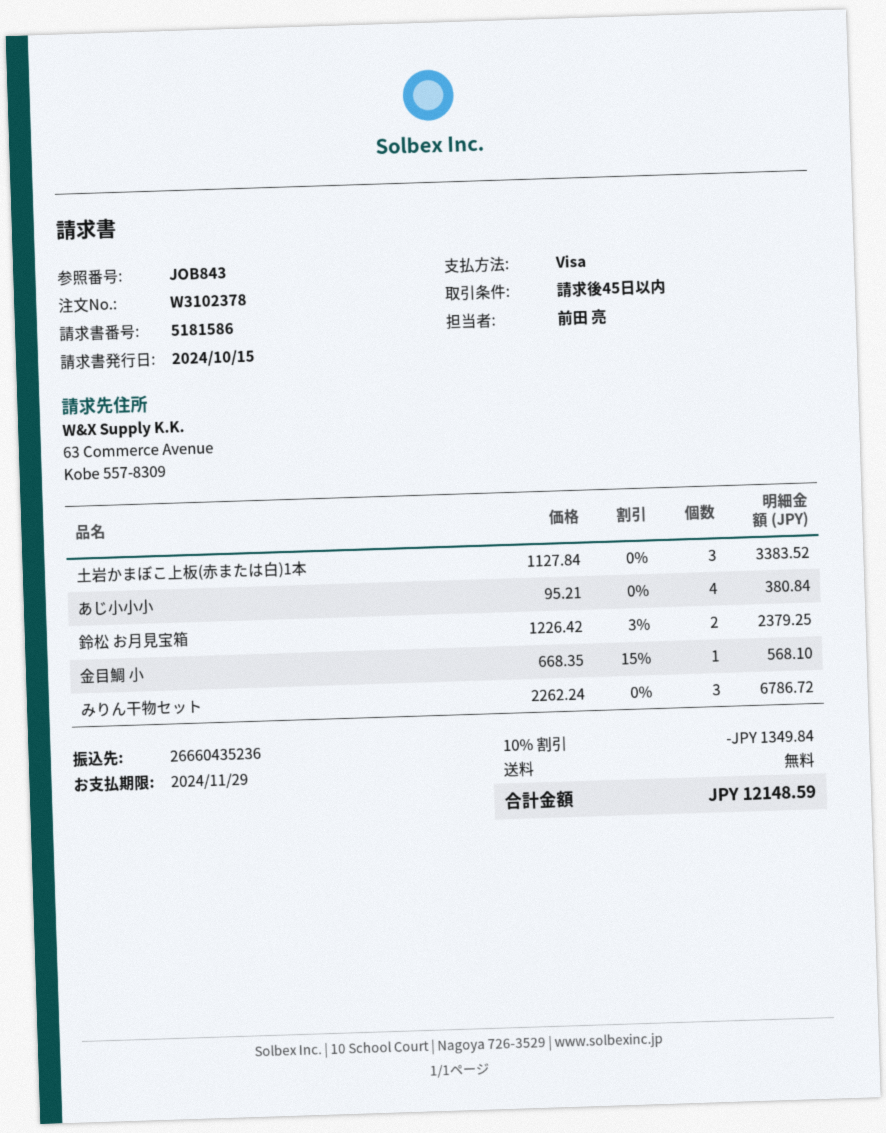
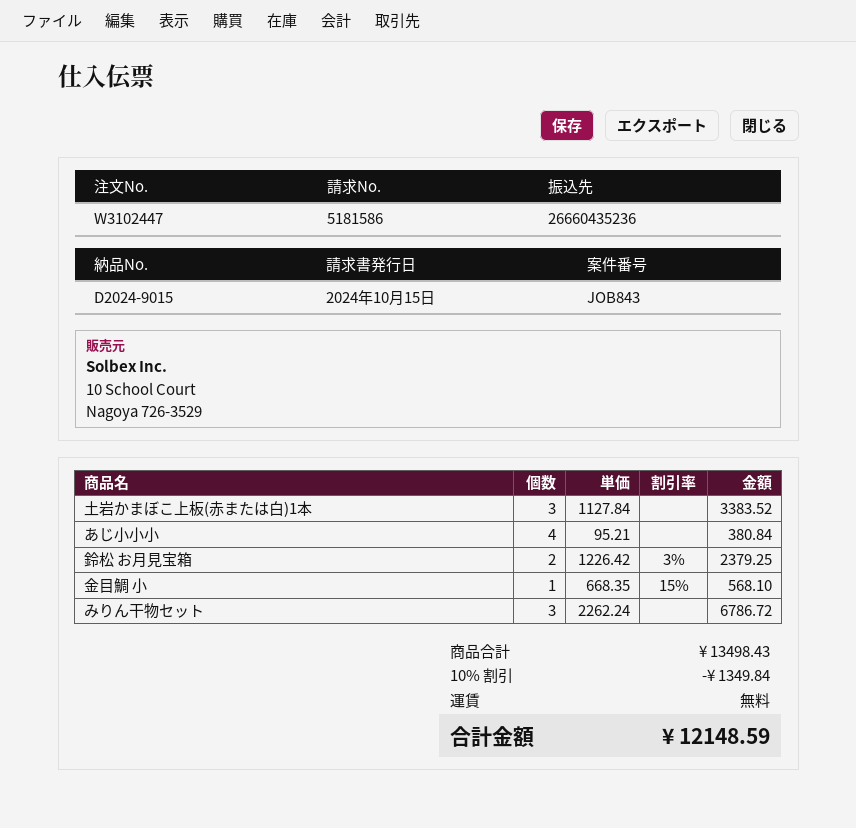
order number: W3102378 -> W3102447

